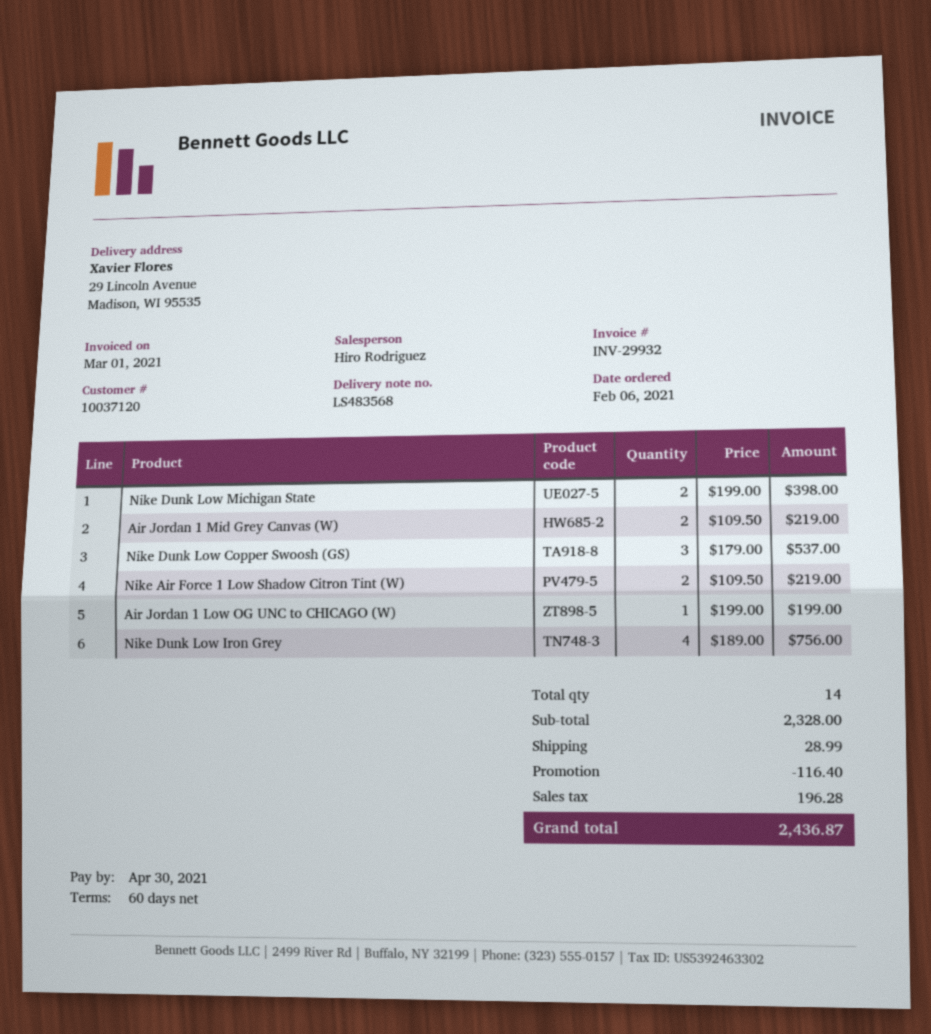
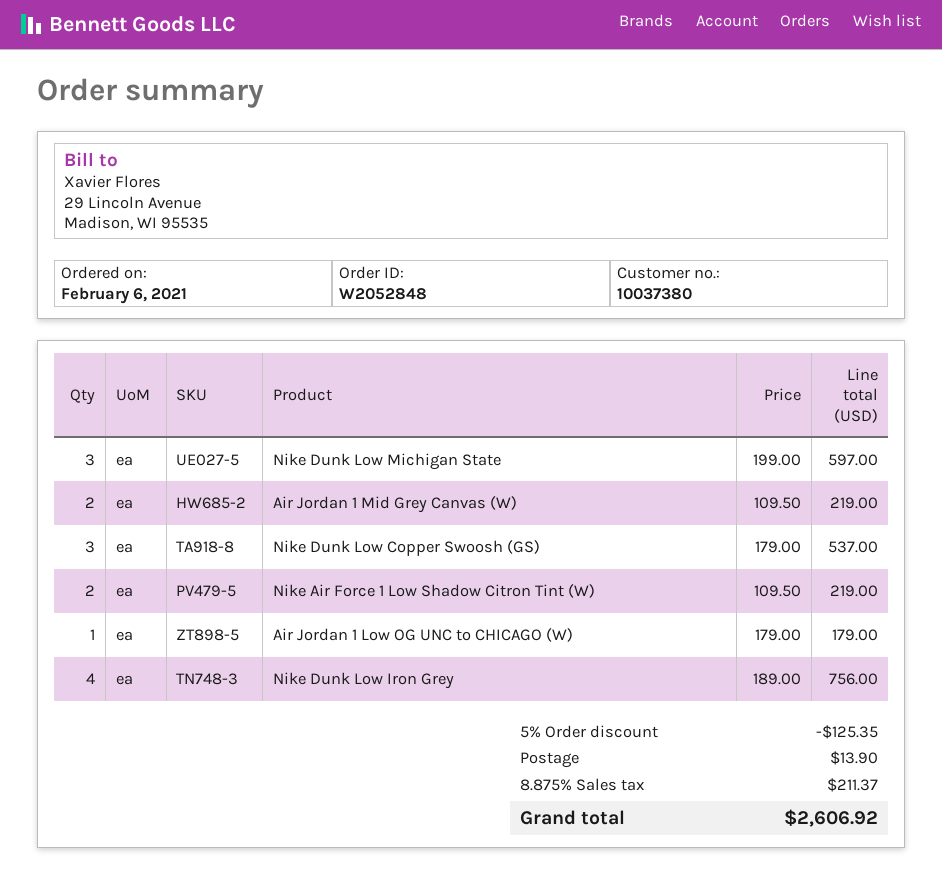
customer number: 10037120 -> 10037380
Nike Dunk Low Michigan State: 2 x 199.00 = 398.00 -> 3 x 199.00 = 597.00
Air Jordan 1 Low OG UNC to CHICAGO (W): 1 x 199.00 = 199.00 -> 1 x 179.00 = 179.00
discount: 116.40 -> 125.35
shipping: 28.99 -> 13.90
tax: 196.28 -> 211.37
total: 2436.87 -> 2606.92

